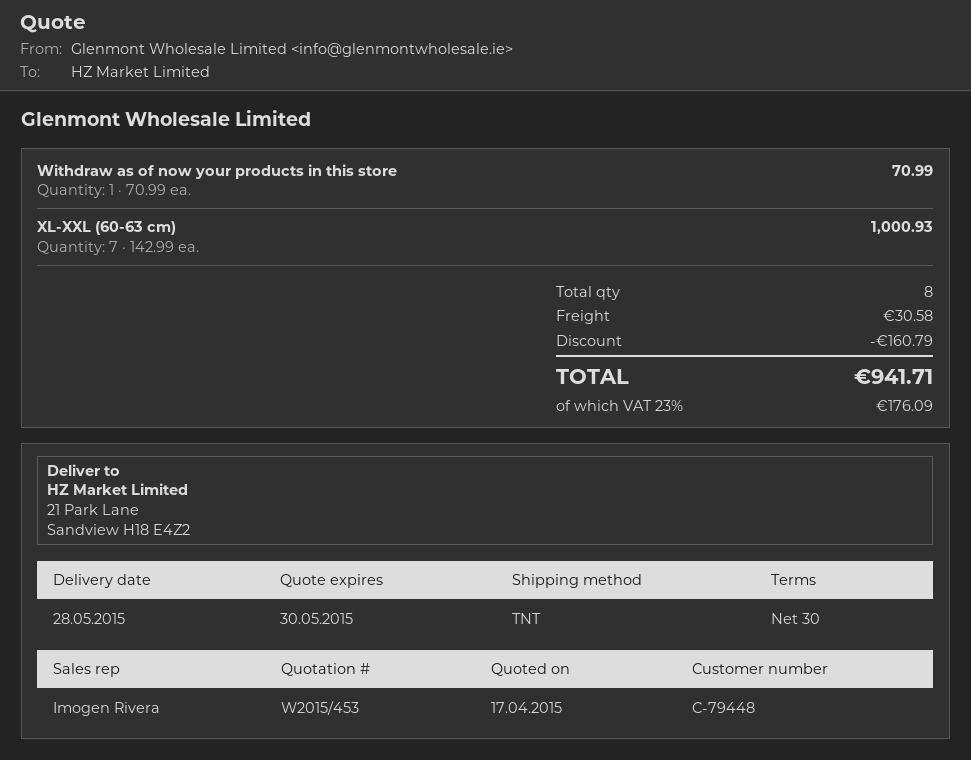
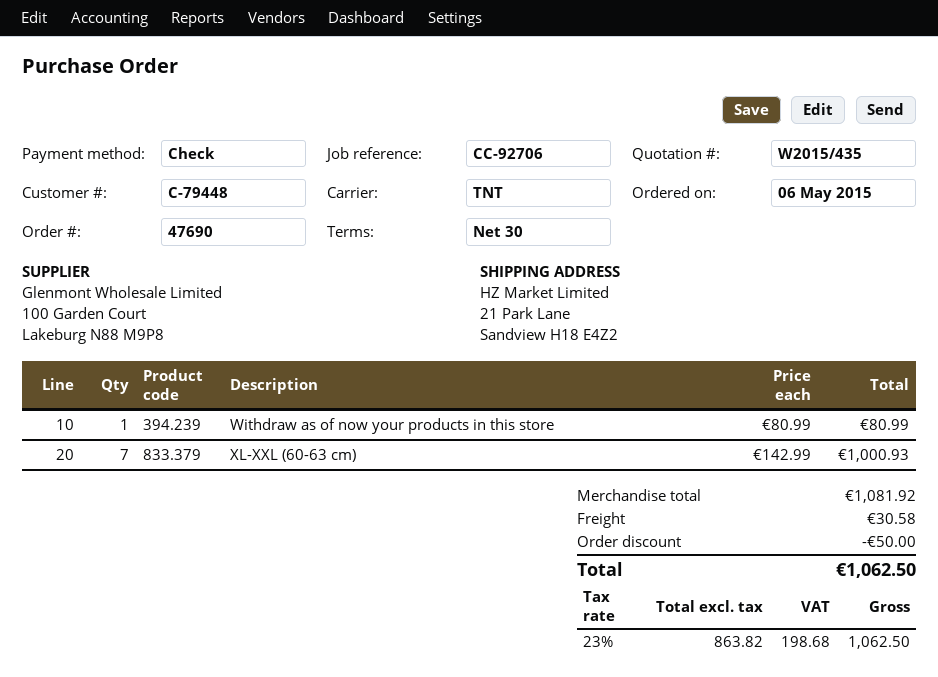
quote number: W2015/453 -> W2015/435
Withdraw as of now your products in this store: 1 x 70.99 = 70.99 -> 1 x 80.99 = 80.99
discount: 160.79 -> 50.00
tax: 23% = 176.09 -> 23% = 198.68
total: 941.71 -> 1062.50

